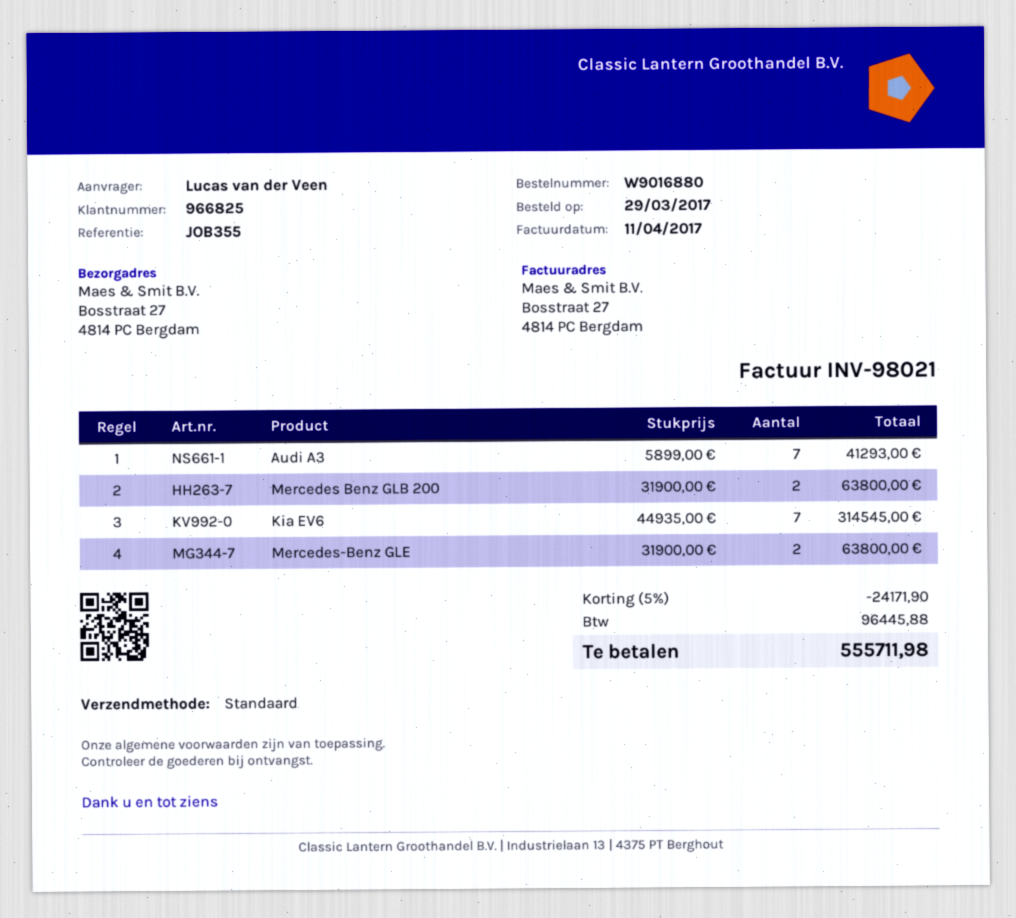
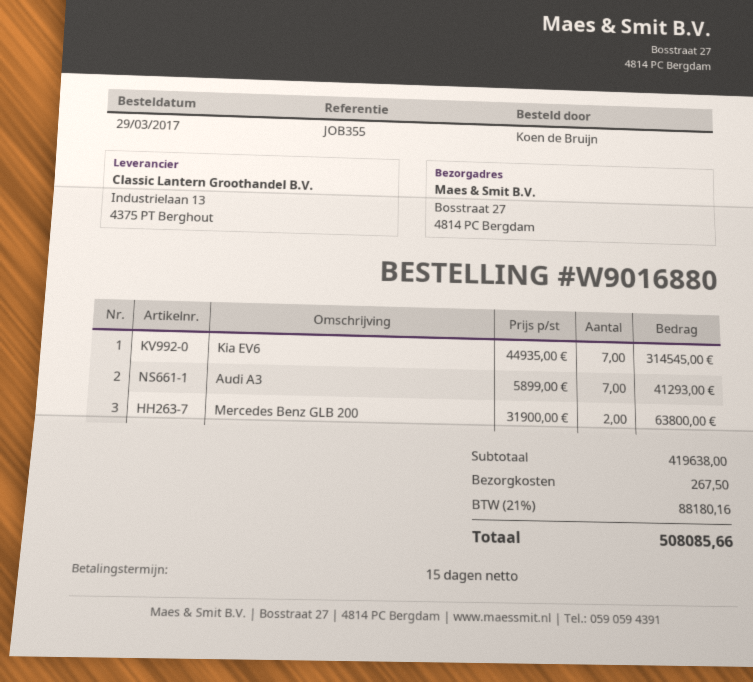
ordered by: Lucas van der Veen -> Koen de Bruijn
Mercedes-Benz GLE: 2 x 31900.00 = 63800.00 -> none
discount: 5% = 24171.90 -> none
shipping: none -> 267.50
tax: 96445.88 -> 88180.16
total: 555711.98 -> 508085.66

